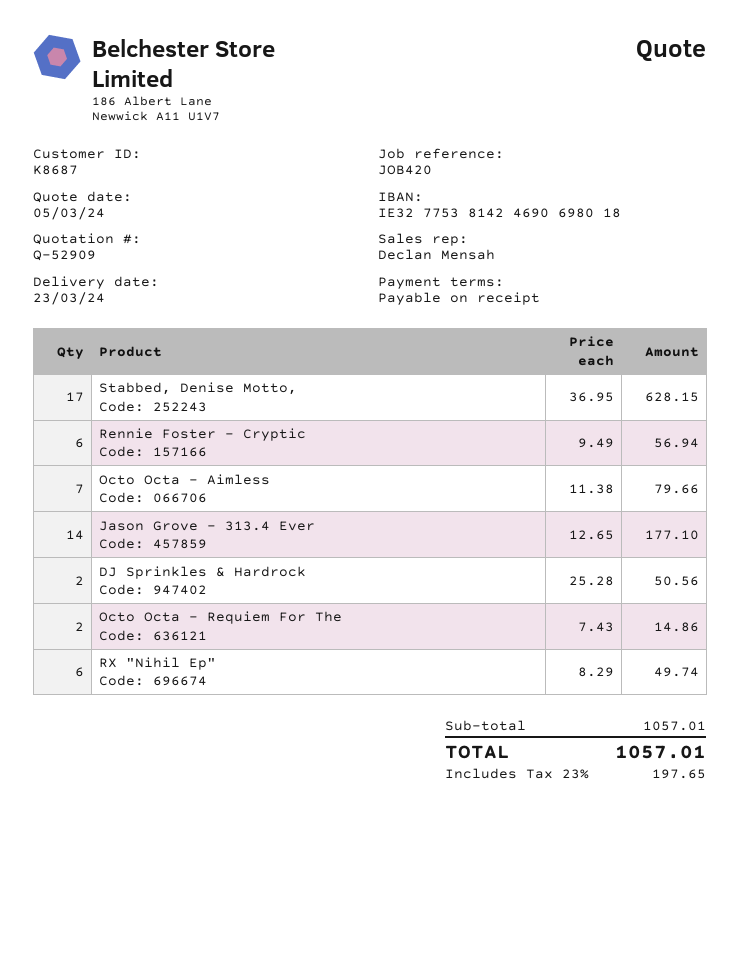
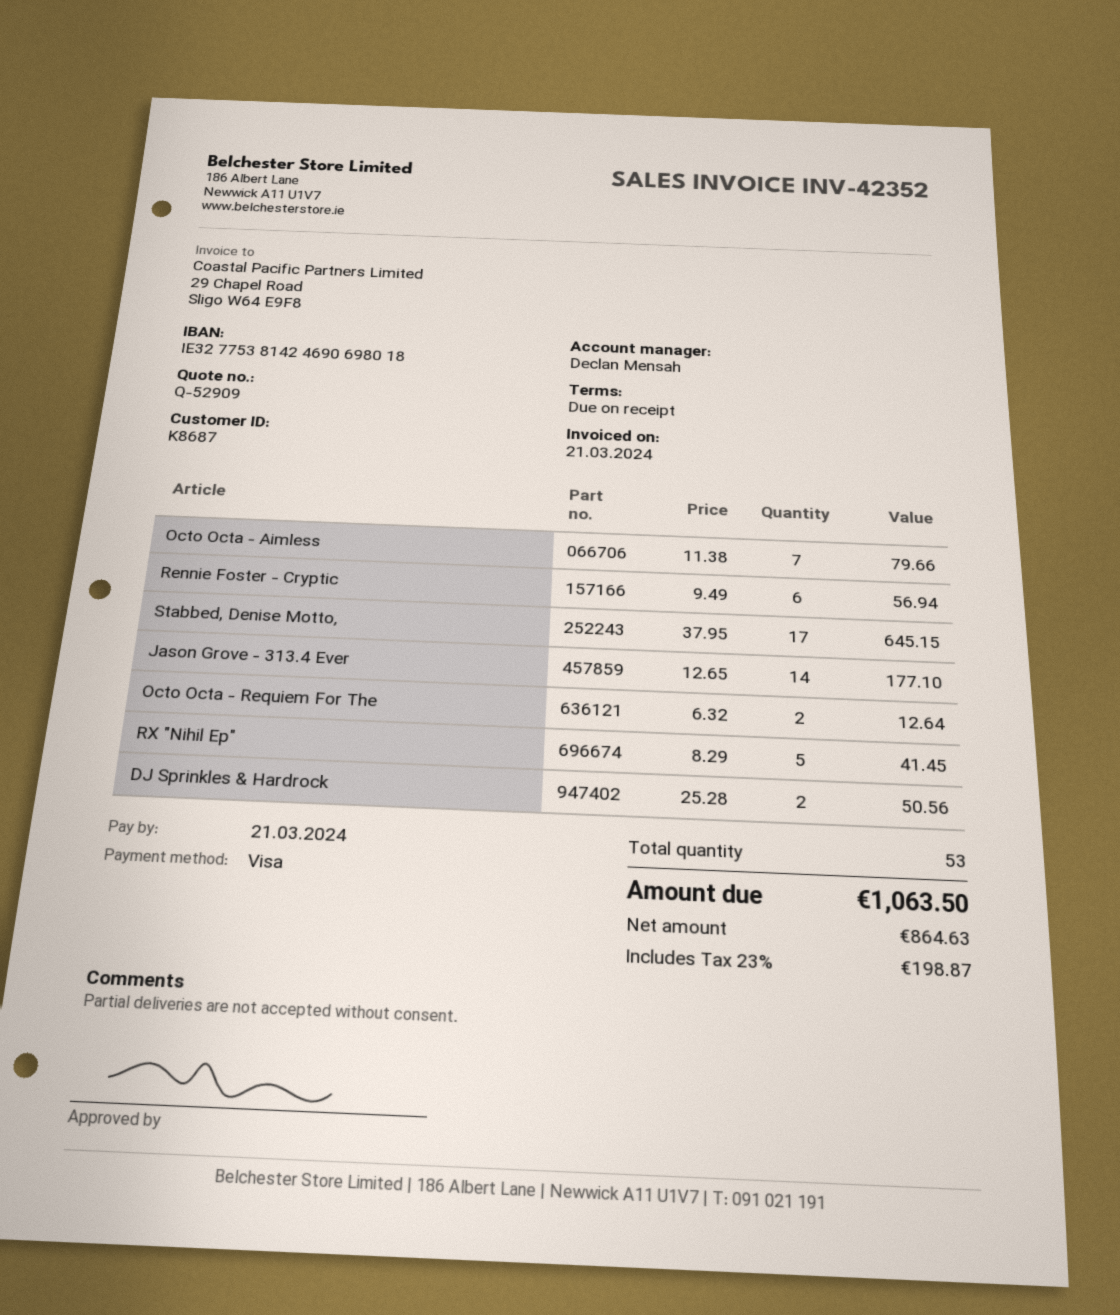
Stabbed, Denise Motto,: 17 x 36.95 = 628.15 -> 17 x 37.95 = 645.15
Octo Octa - Requiem For The: 2 x 7.43 = 14.86 -> 2 x 6.32 = 12.64
RX "Nihil Ep": 6 x 8.29 = 49.74 -> 5 x 8.29 = 41.45
tax: 23% = 197.65 -> 23% = 198.87
total: 1057.01 -> 1063.50

